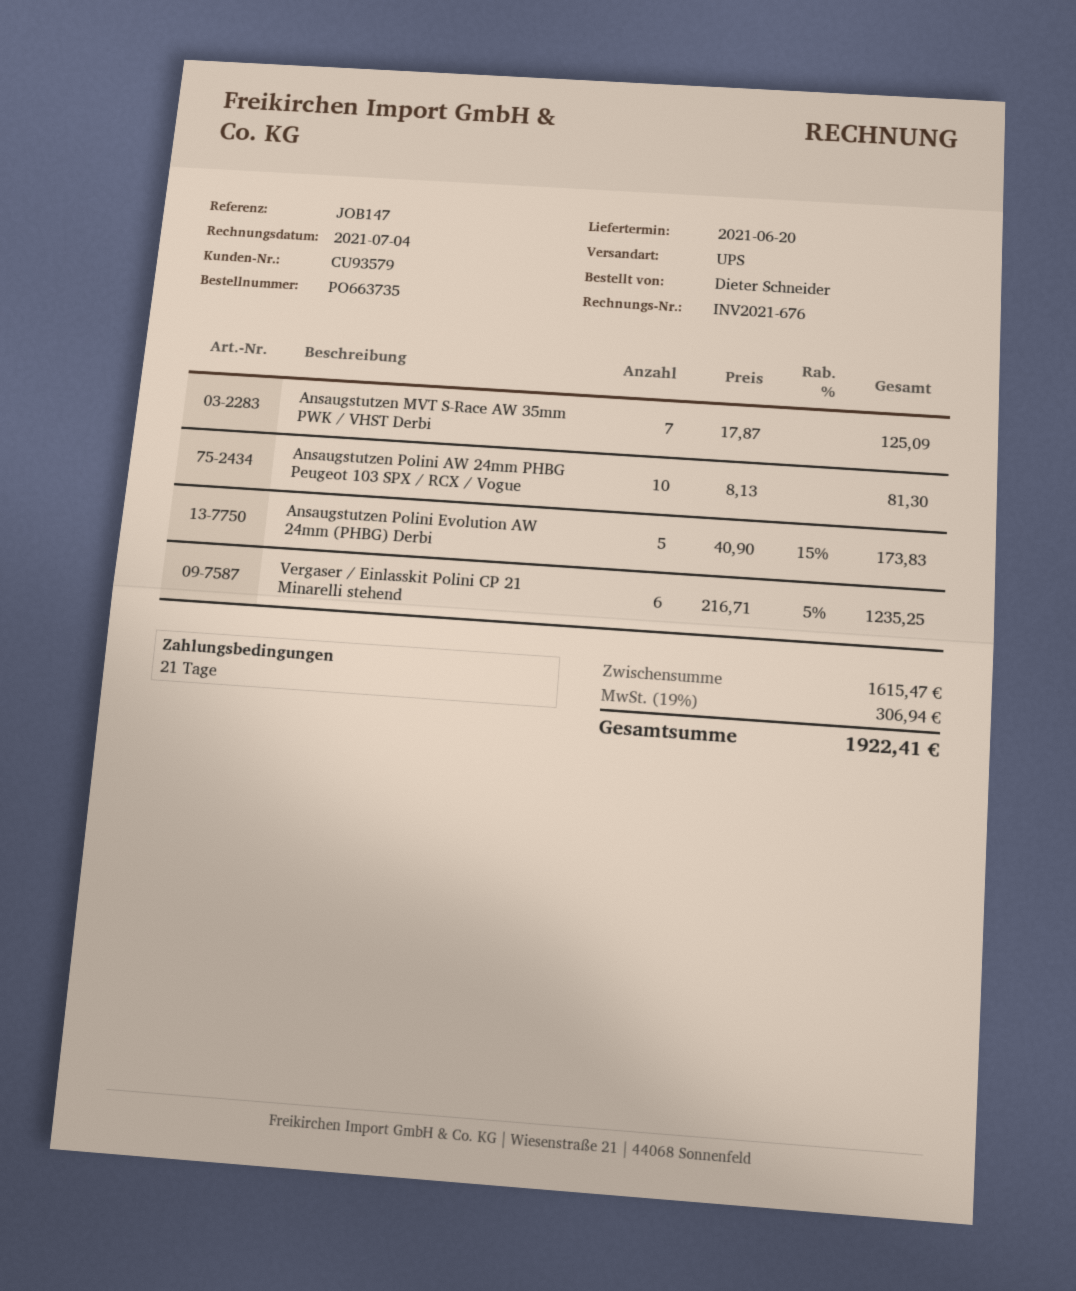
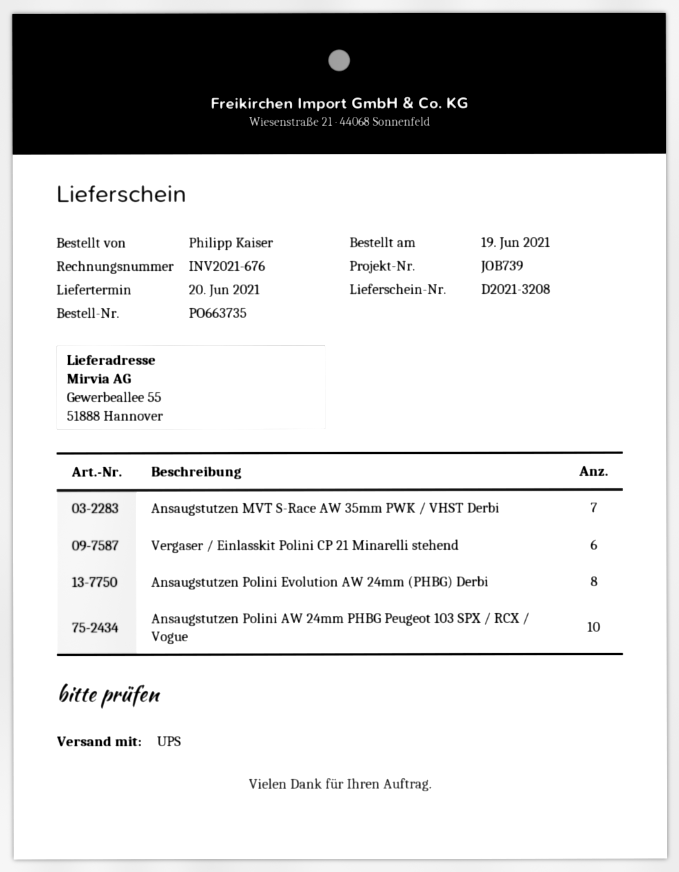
reference: JOB147 -> JOB739
ordered by: Dieter Schneider -> Philipp Kaiser
Ansaugstutzen Polini Evolution AW 24mm (PHBG) Derbi: 5 -> 8

